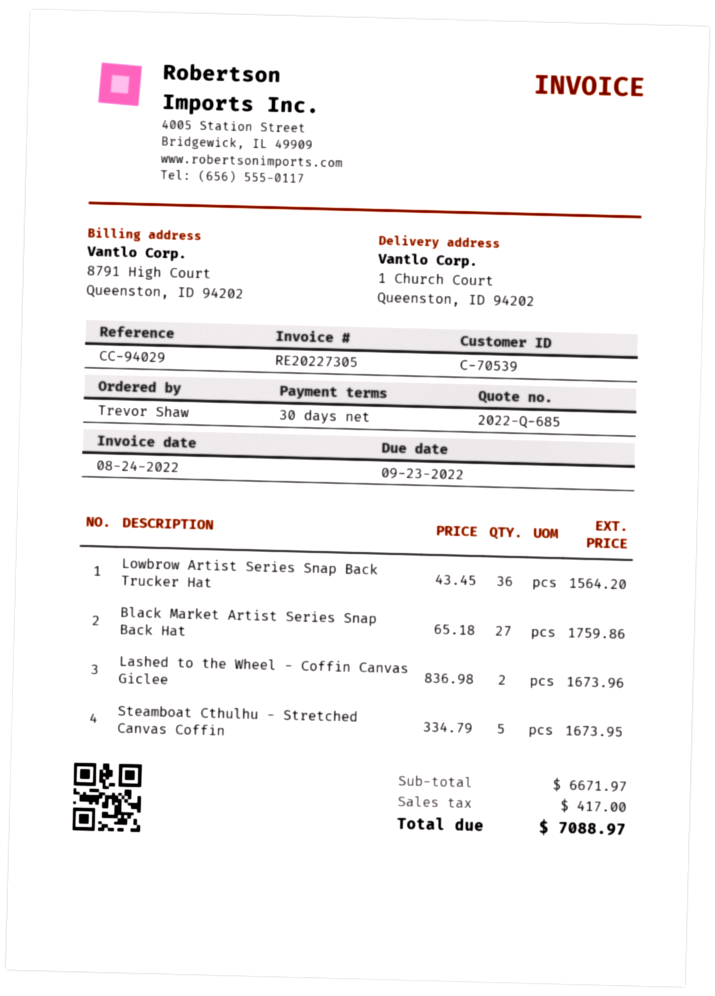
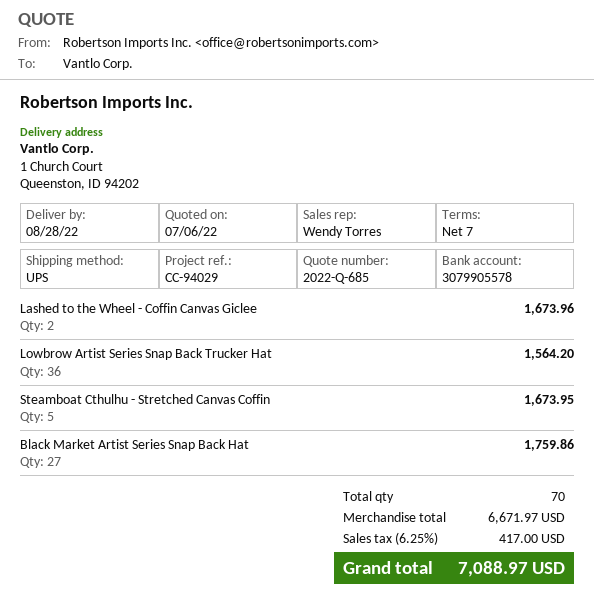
payment terms: 30 days -> 7 days

